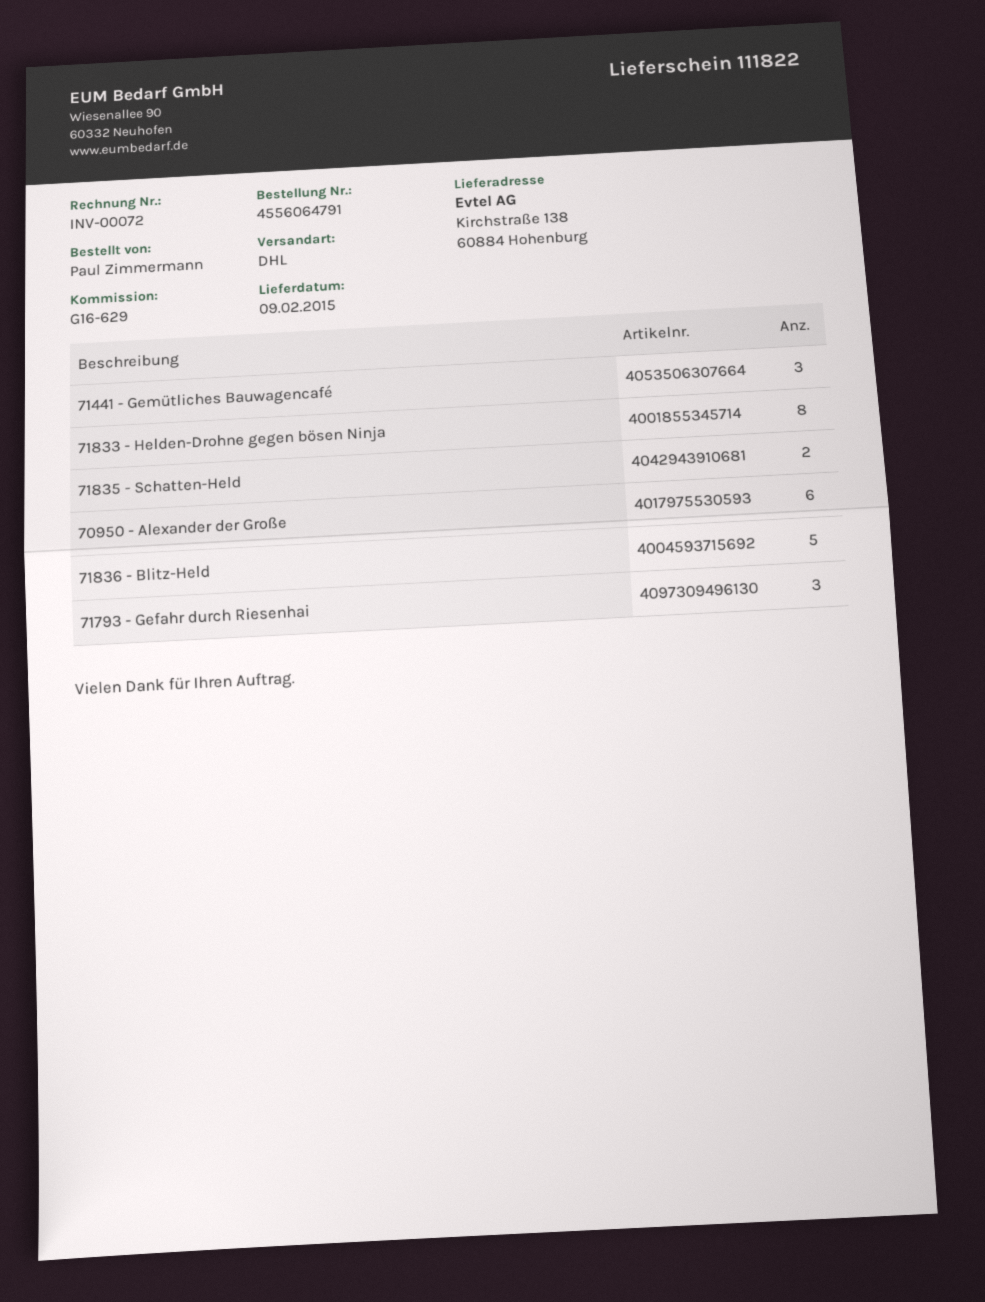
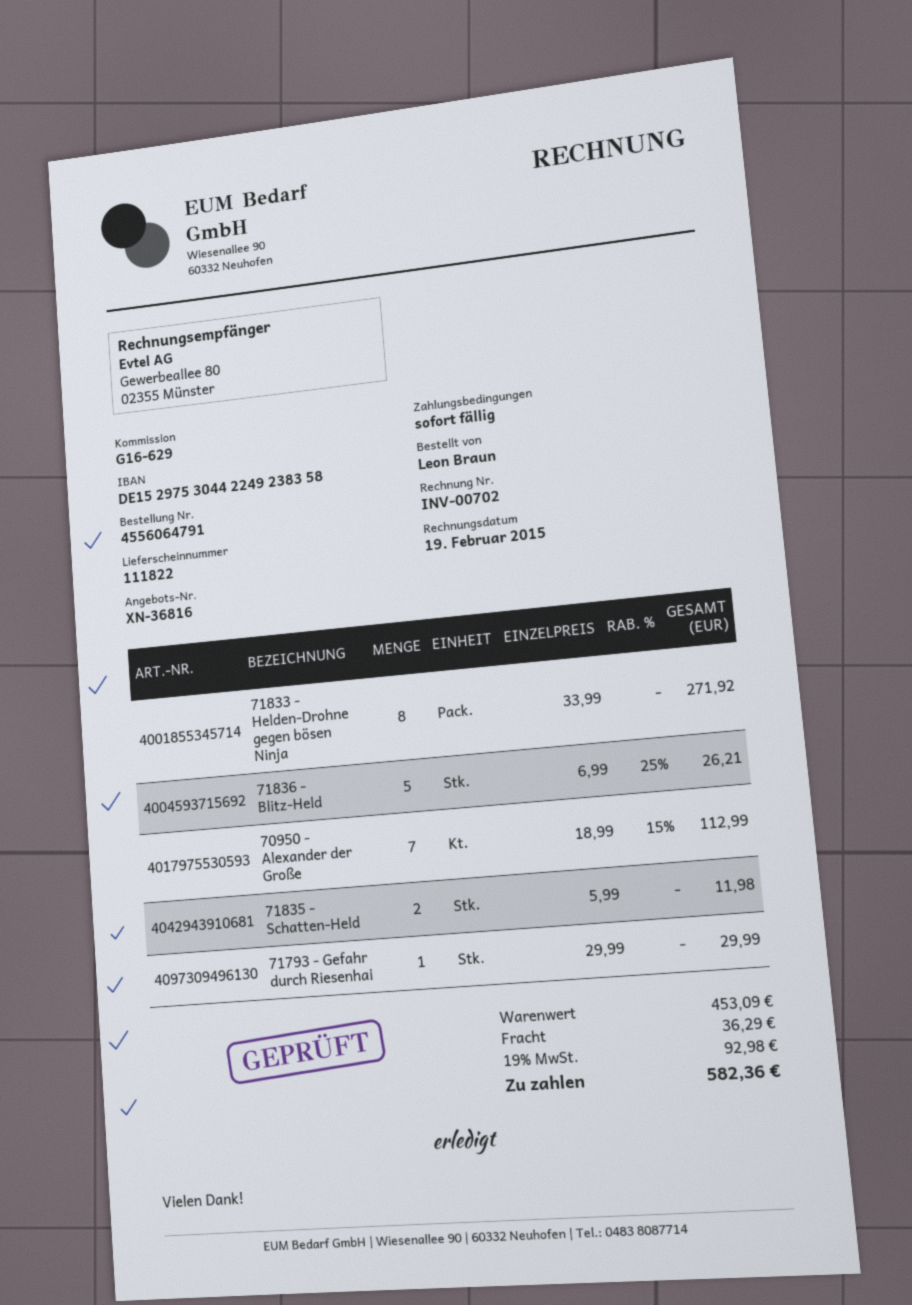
invoice number: INV-00072 -> INV-00702
ordered by: Paul Zimmermann -> Leon Braun
71441 - Gemütliches Bauwagencafé: 3 -> none
70950 - Alexander der Große: 6 -> 7
71793 - Gefahr durch Riesenhai: 3 -> 1

